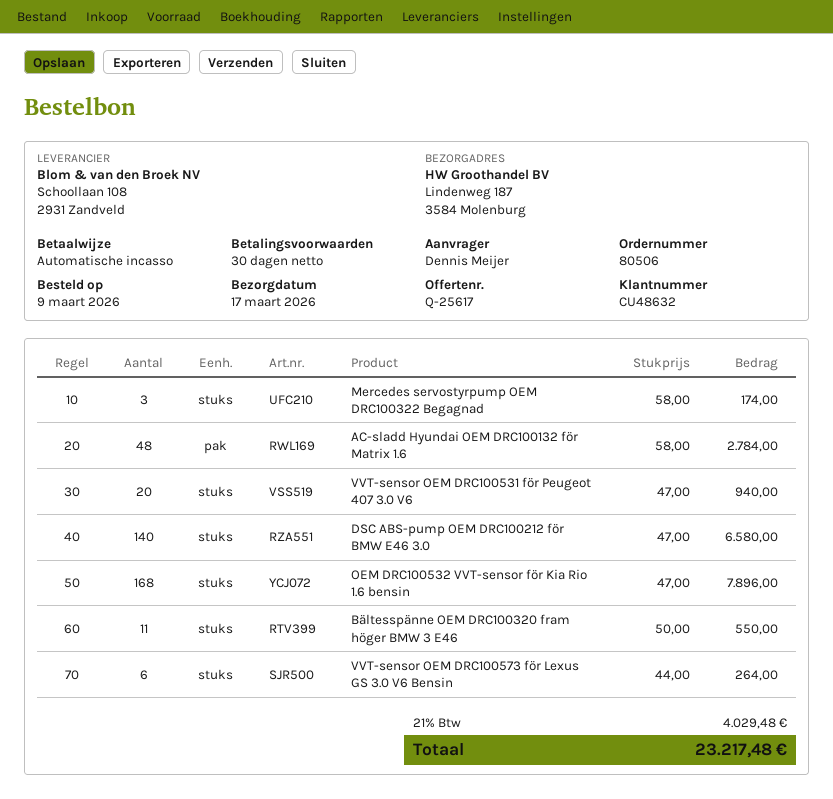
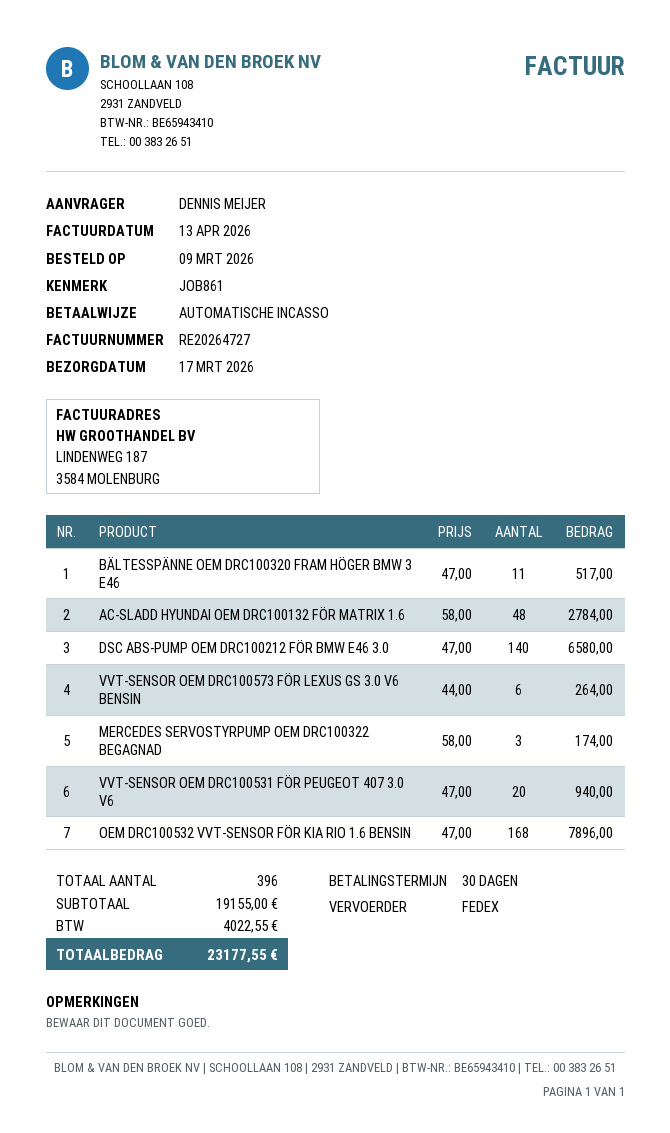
Bältesspänne OEM DRC100320 fram höger BMW 3 E46: 11 x 50.00 = 550.00 -> 11 x 47.00 = 517.00
tax: 4029.48 -> 4022.55
total: 23217.48 -> 23177.55

